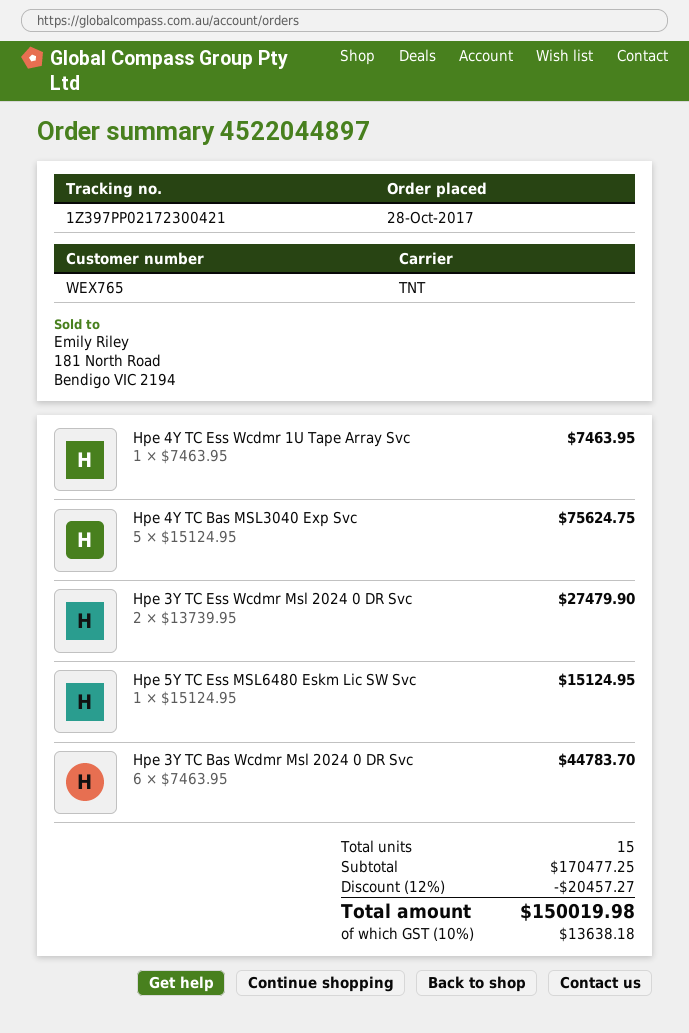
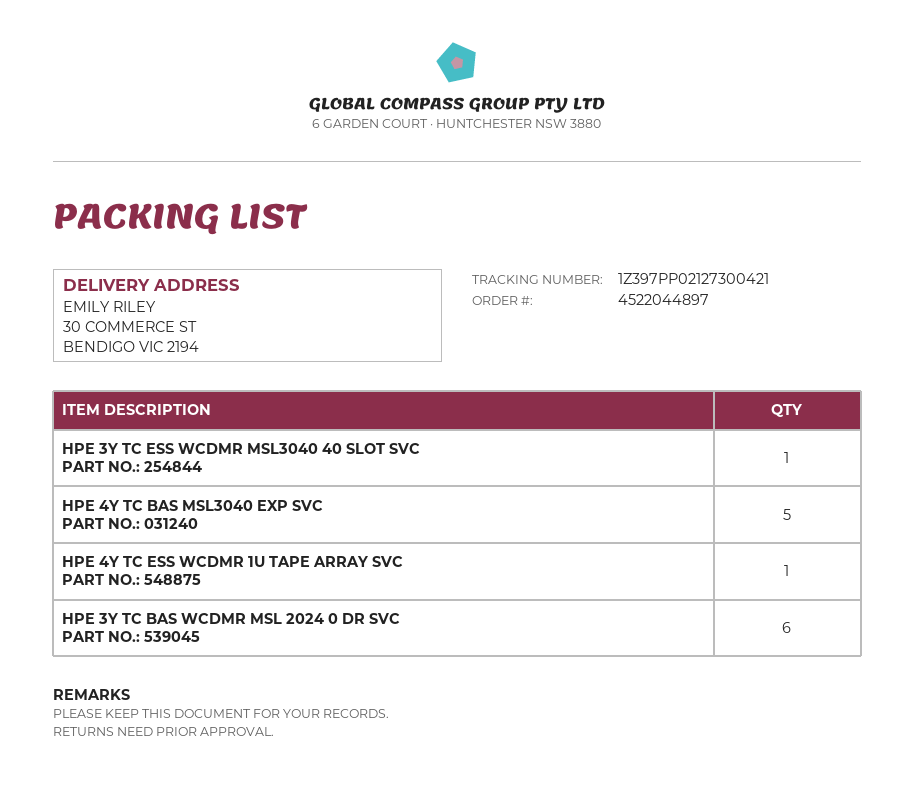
tracking number: 1Z397PP02172300421 -> 1Z397PP02127300421
Hpe 3Y TC Ess Wcdmr Msl 2024 0 DR Svc: 2 -> none
Hpe 5Y TC Ess MSL6480 Eskm Lic SW Svc: 1 -> none
HPE 3Y TC ESS WCDMR MSL3040 40 SLOT SVC: none -> 1

